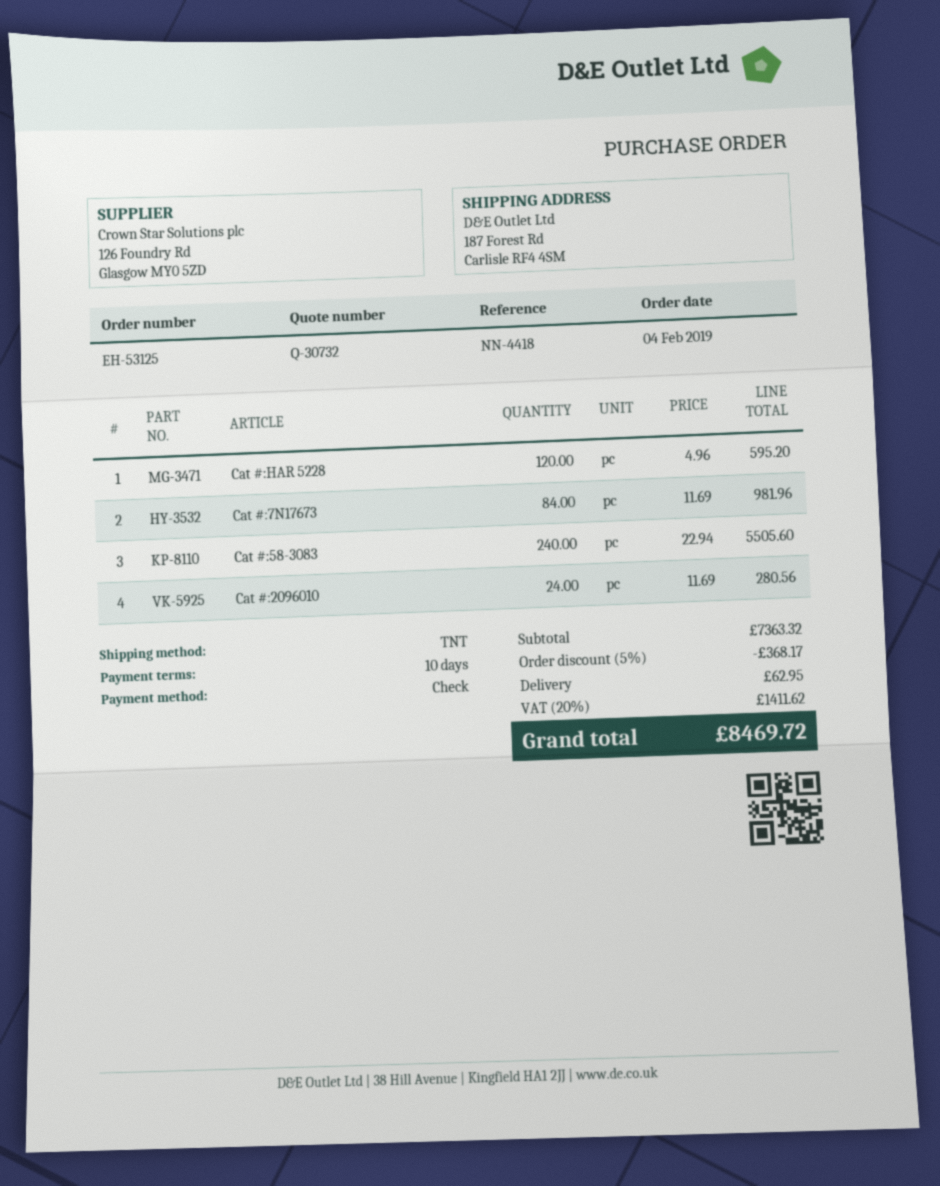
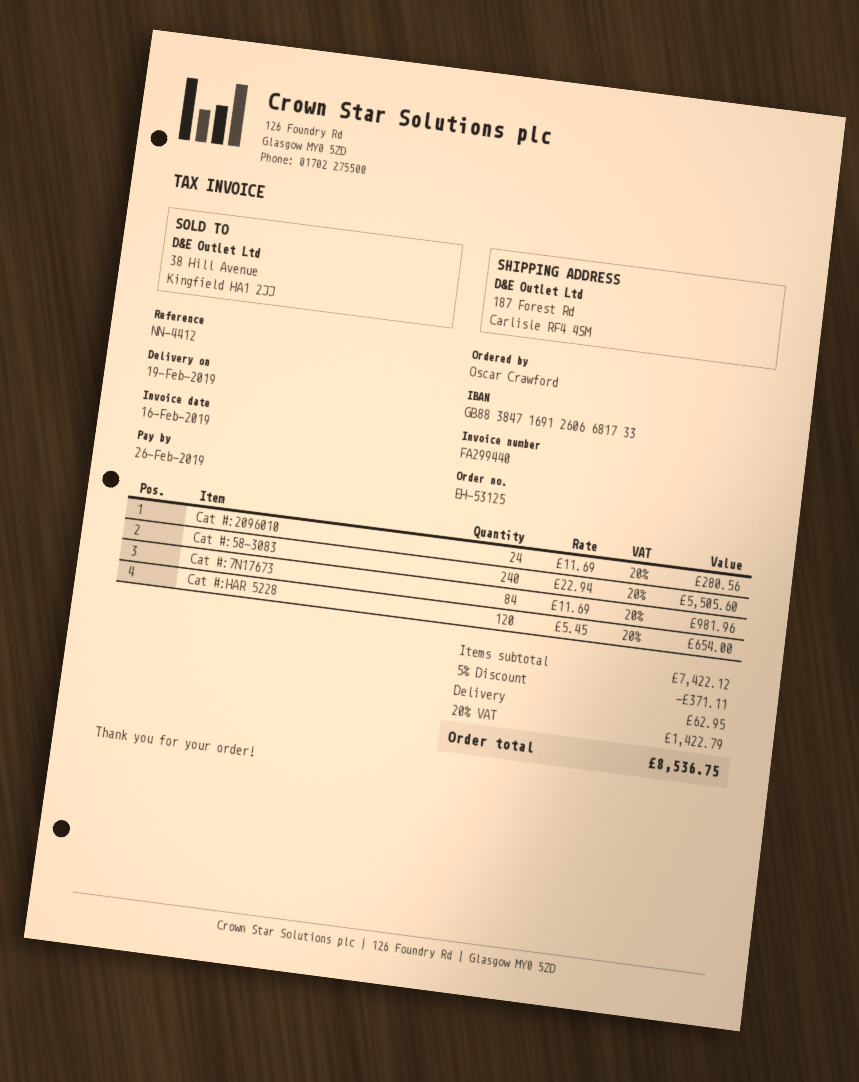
reference: NN-4418 -> NN-4412
Cat #:HAR 5228: 120 x 4.96 = 595.20 -> 120 x 5.45 = 654.00
subtotal: 7363.32 -> 7422.12
discount: 5% = 368.17 -> 5% = 371.11
tax: 20% = 1411.62 -> 20% = 1422.79
total: 8469.72 -> 8536.75

